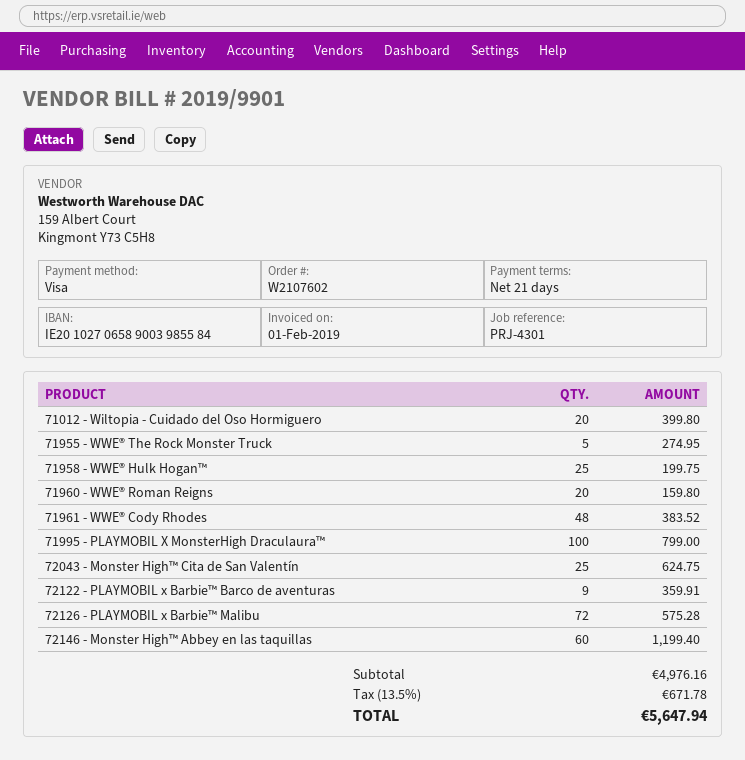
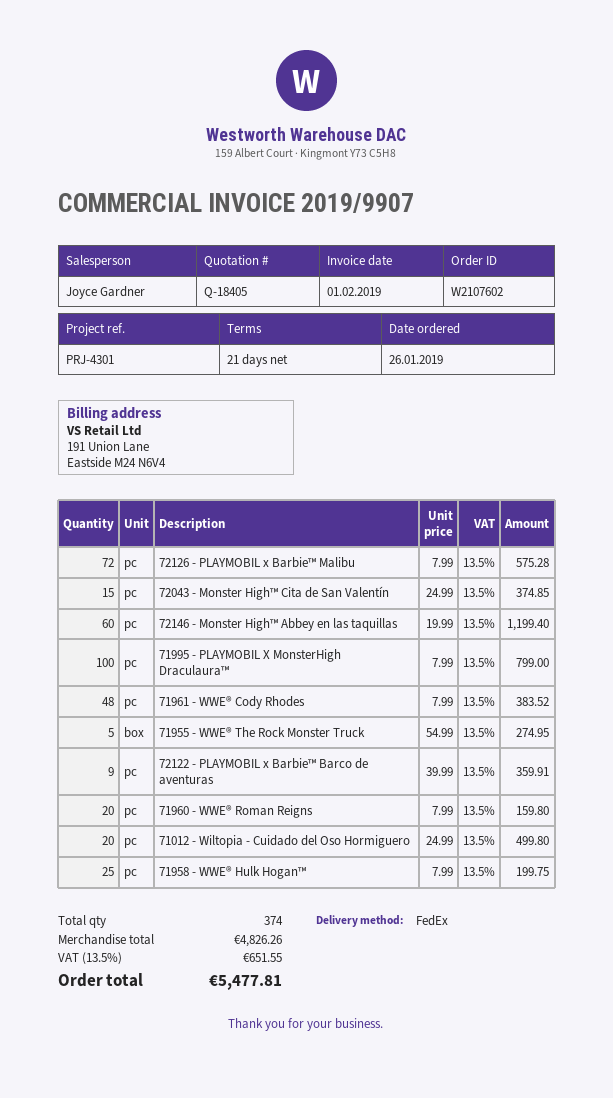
invoice number: 2019/9901 -> 2019/9907
71012 - Wiltopia - Cuidado del Oso Hormiguero: 20 for 399.80 -> 20 for 499.80
72043 - Monster High™ Cita de San Valentín: 25 for 624.75 -> 15 for 374.85
subtotal: 4976.16 -> 4826.26
tax: 13.5% = 671.78 -> 13.5% = 651.55
total: 5647.94 -> 5477.81

